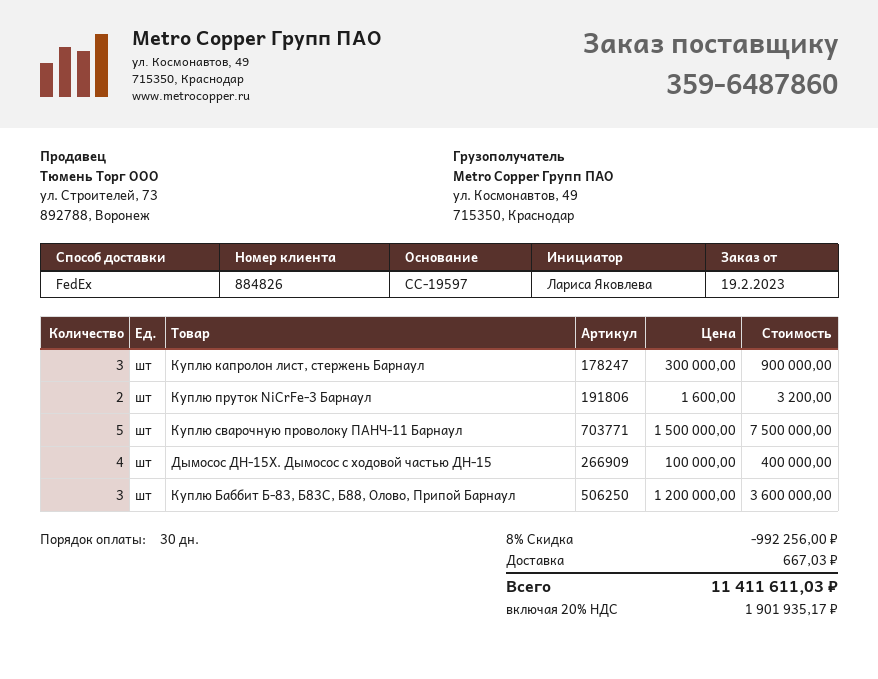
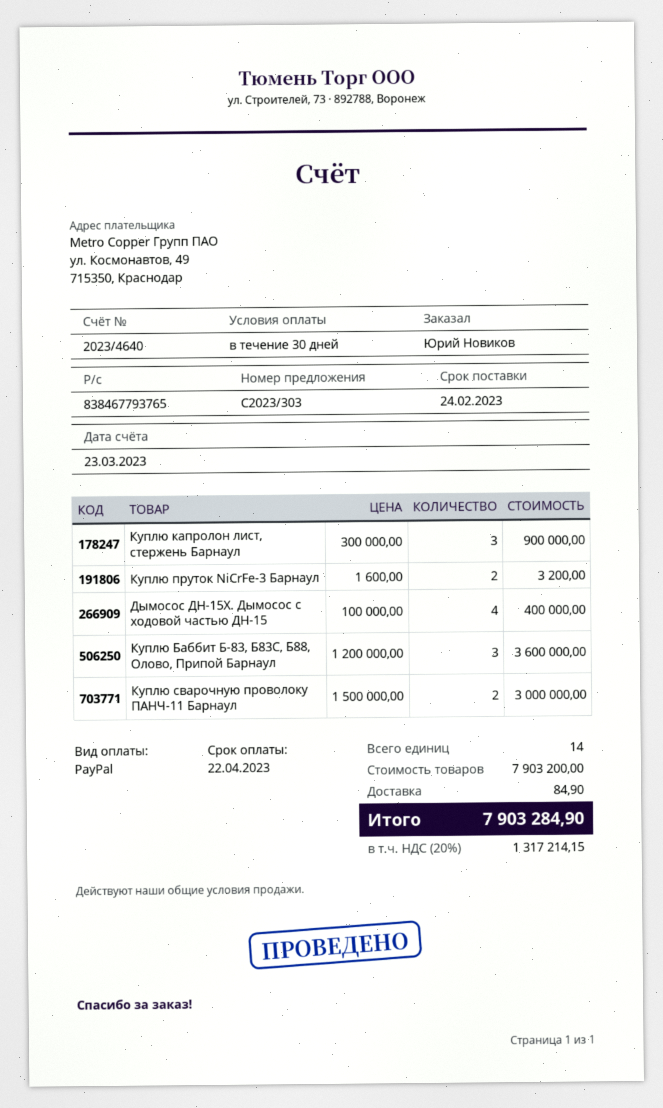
ordered by: Лариса Яковлева -> Юрий Новиков
Куплю сварочную проволоку ПАНЧ-11 Барнаул: 5 x 1500000.00 = 7500000.00 -> 2 x 1500000.00 = 3000000.00
discount: 8% = 992256.00 -> none
shipping: 667.03 -> 84.90
tax: 20% = 1901935.17 -> 20% = 1317214.15
total: 11411611.03 -> 7903284.90

